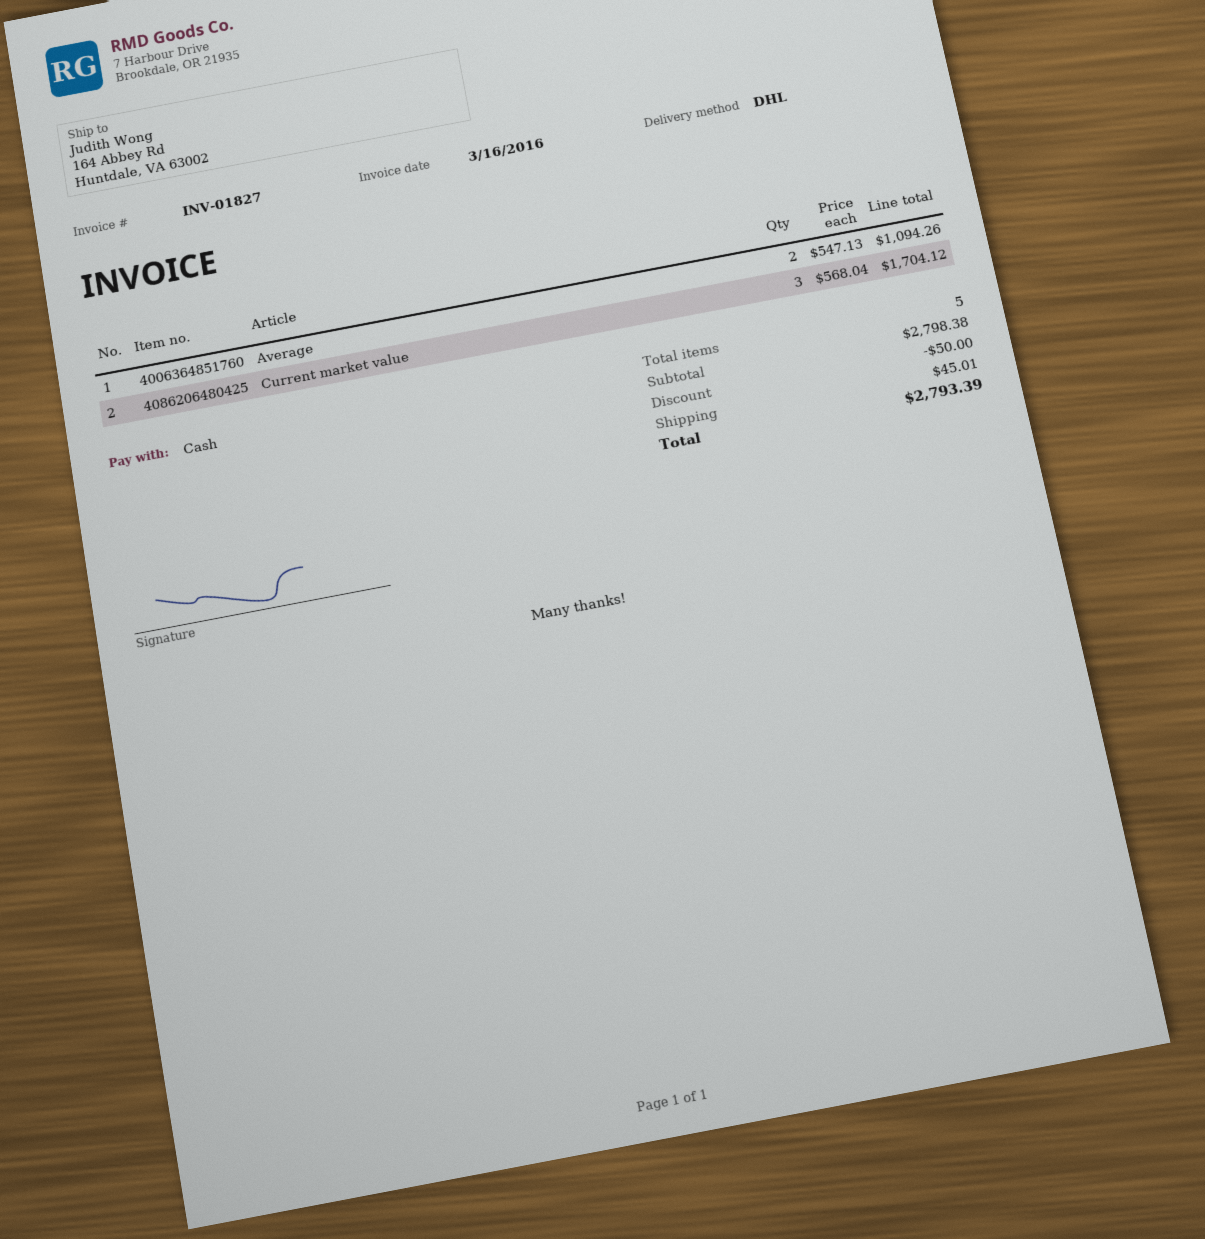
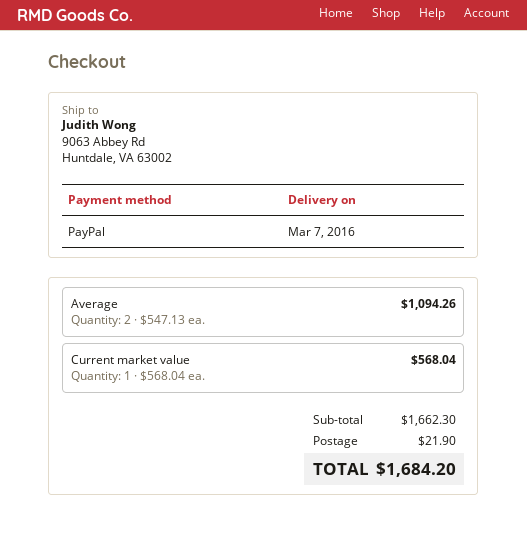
payment method: cash -> PayPal
ship to: 164 Abbey Rd, Huntdale, VA 63002 -> 9063 Abbey Rd, Huntdale, VA 63002
Current market value: 3 x 568.04 = 1704.12 -> 1 x 568.04 = 568.04
subtotal: 2798.38 -> 1662.30
discount: 50.00 -> none
shipping: 45.01 -> 21.90
total: 2793.39 -> 1684.20

